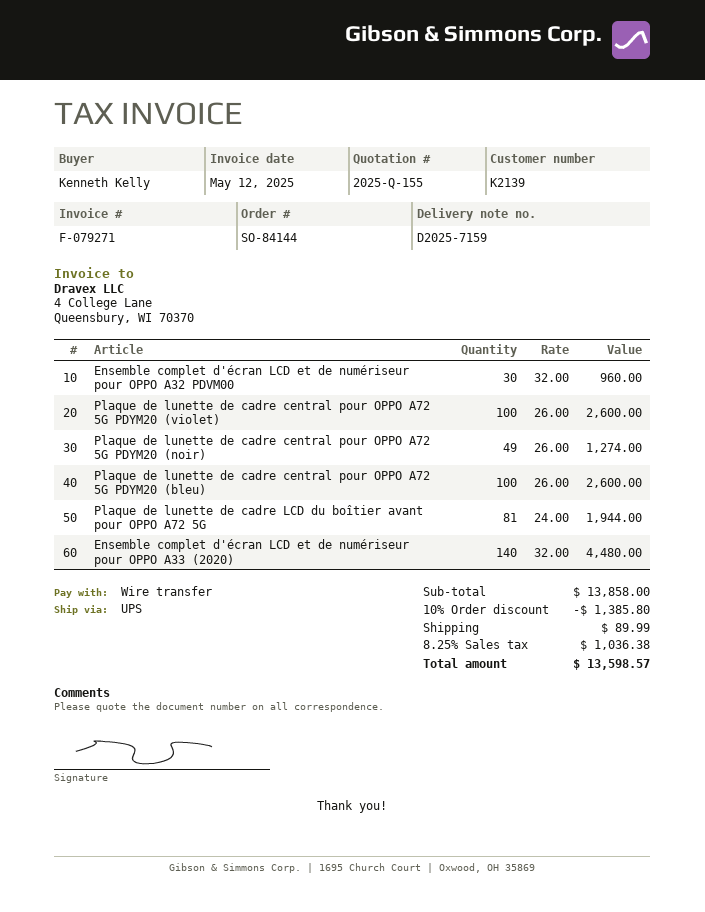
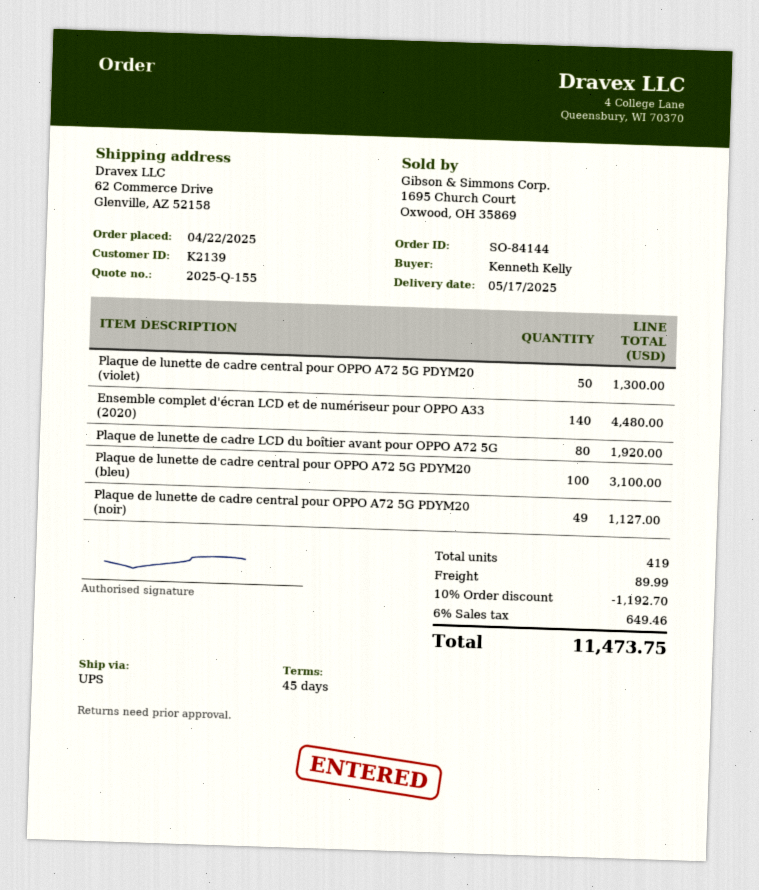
Ensemble complet d'écran LCD et de numériseur pour OPPO A32 PDVM00: 30 for 960.00 -> none
Plaque de lunette de cadre central pour OPPO A72 5G PDYM20 (violet): 100 for 2600.00 -> 50 for 1300.00
Plaque de lunette de cadre central pour OPPO A72 5G PDYM20 (noir): 49 for 1274.00 -> 49 for 1127.00
Plaque de lunette de cadre central pour OPPO A72 5G PDYM20 (bleu): 100 for 2600.00 -> 100 for 3100.00
Plaque de lunette de cadre LCD du boîtier avant pour OPPO A72 5G: 81 for 1944.00 -> 80 for 1920.00
discount: 10% = 1385.80 -> 10% = 1192.70
tax: 8.25% = 1036.38 -> 6% = 649.46
total: 13598.57 -> 11473.75

